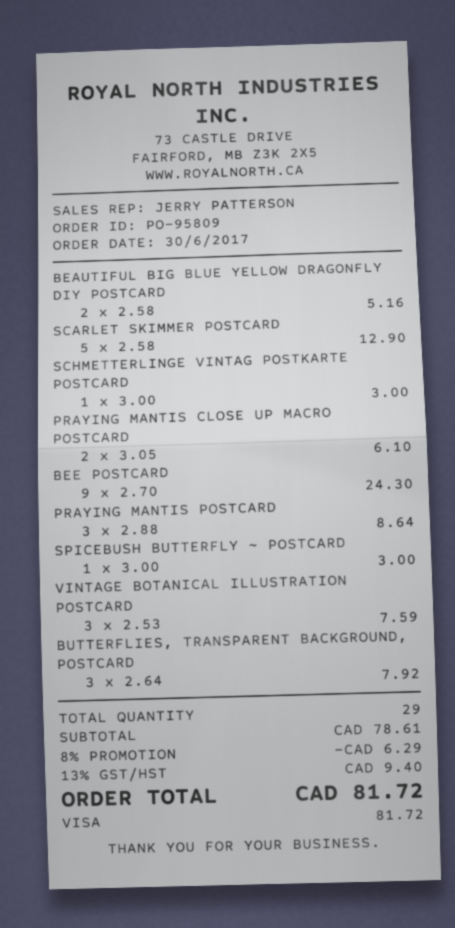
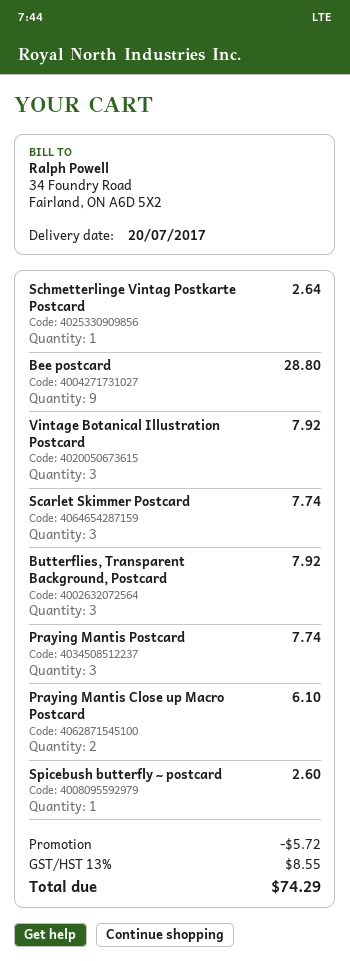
BEAUTIFUL BIG BLUE YELLOW DRAGONFLY DIY POSTCARD: 2 for 5.16 -> none
SCARLET SKIMMER POSTCARD: 5 for 12.90 -> 3 for 7.74
SCHMETTERLINGE VINTAG POSTKARTE POSTCARD: 1 for 3.00 -> 1 for 2.64
BEE POSTCARD: 9 for 24.30 -> 9 for 28.80
PRAYING MANTIS POSTCARD: 3 for 8.64 -> 3 for 7.74
SPICEBUSH BUTTERFLY ~ POSTCARD: 1 for 3.00 -> 1 for 2.60
VINTAGE BOTANICAL ILLUSTRATION POSTCARD: 3 for 7.59 -> 3 for 7.92
discount: 6.29 -> 5.72
tax: 13% = 9.40 -> 13% = 8.55
total: 81.72 -> 74.29

